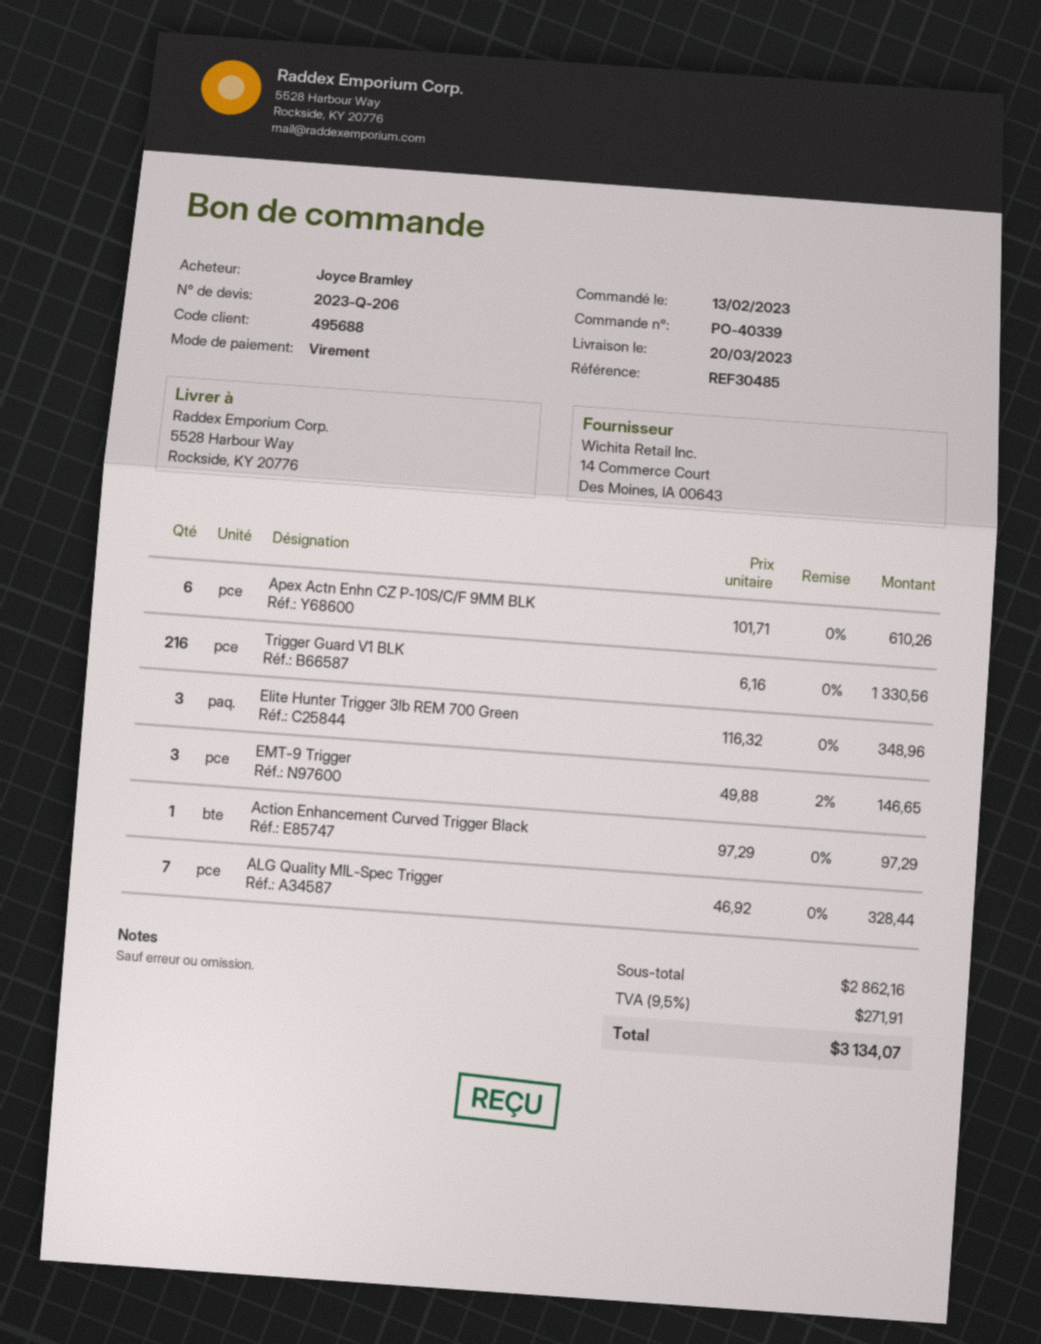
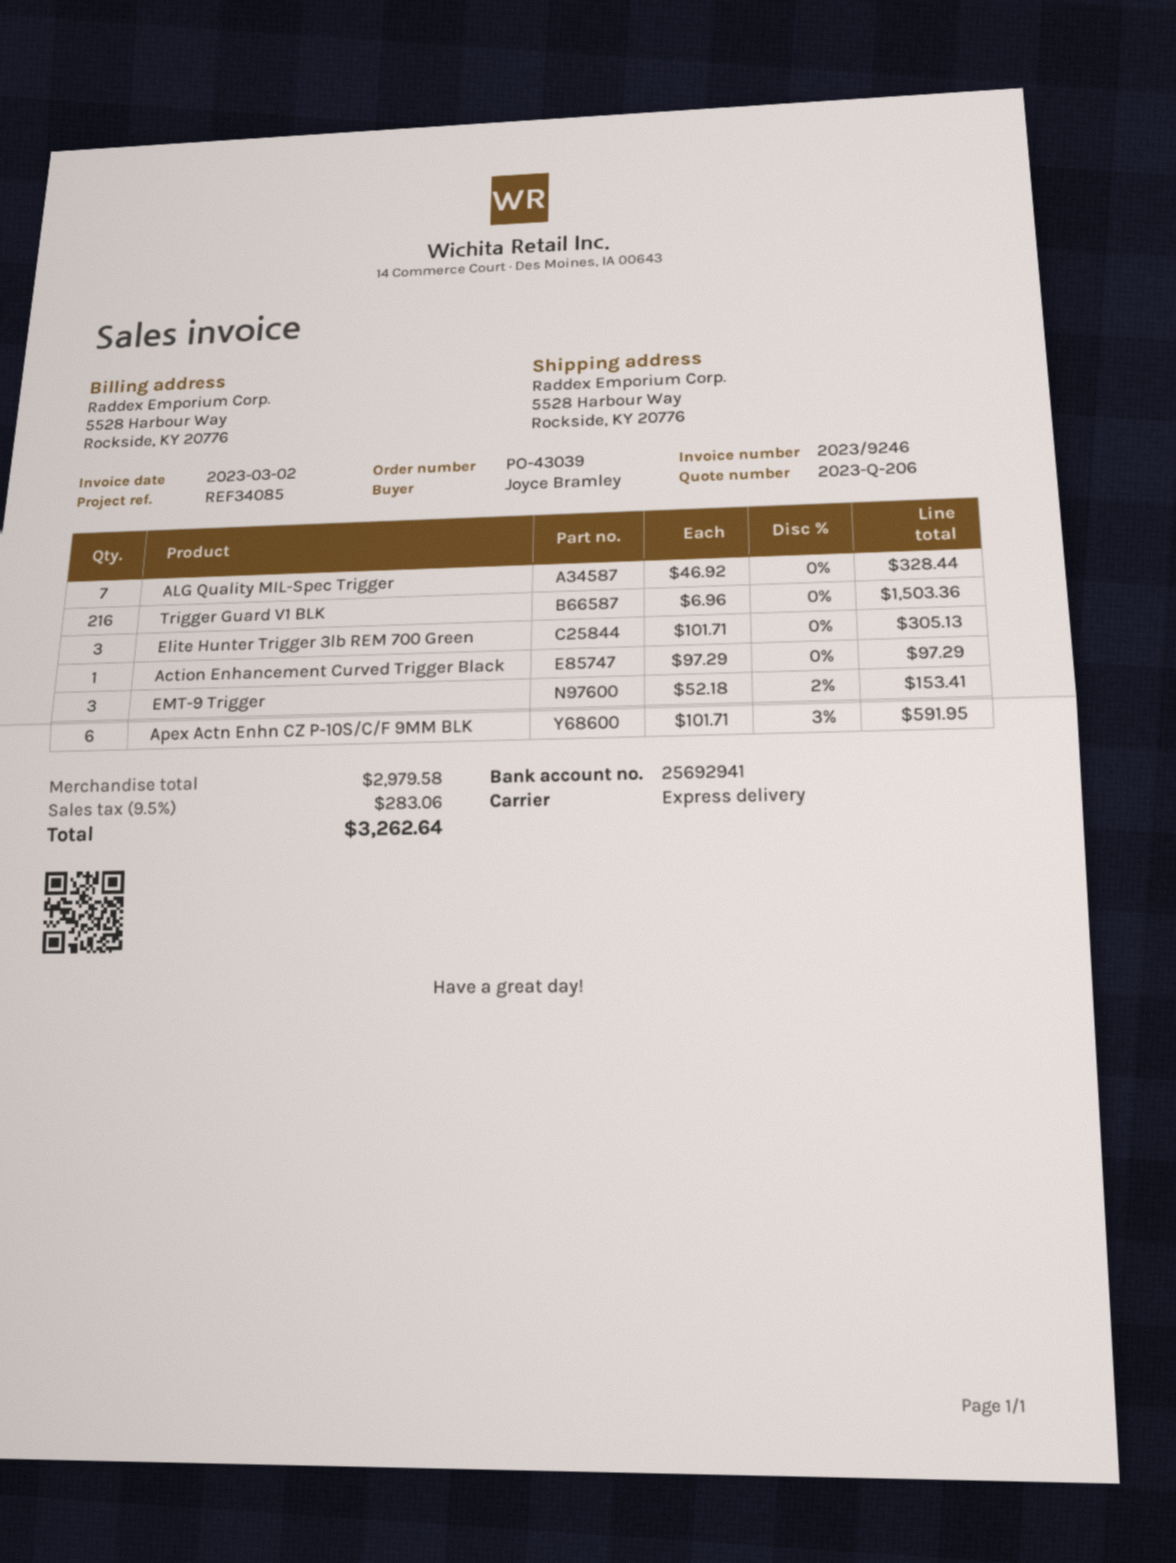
order number: PO-40339 -> PO-43039
reference: REF30485 -> REF34085
Apex Actn Enhn CZ P-10S/C/F 9MM BLK: 6 x 101.71 = 610.26 -> 6 x 101.71 - 3% = 591.95
Trigger Guard V1 BLK: 216 x 6.16 = 1330.56 -> 216 x 6.96 = 1503.36
Elite Hunter Trigger 3lb REM 700 Green: 3 x 116.32 = 348.96 -> 3 x 101.71 = 305.13
EMT-9 Trigger: 3 x 49.88 - 2% = 146.65 -> 3 x 52.18 - 2% = 153.41
subtotal: 2862.16 -> 2979.58
tax: 9.5% = 271.91 -> 9.5% = 283.06
total: 3134.07 -> 3262.64

